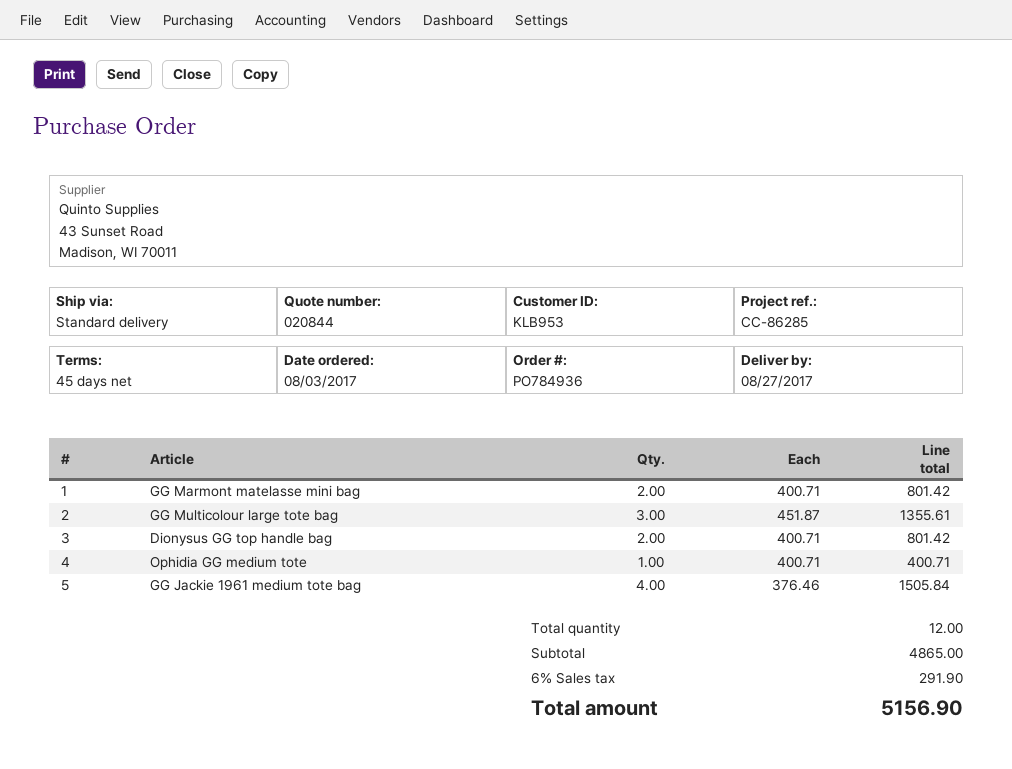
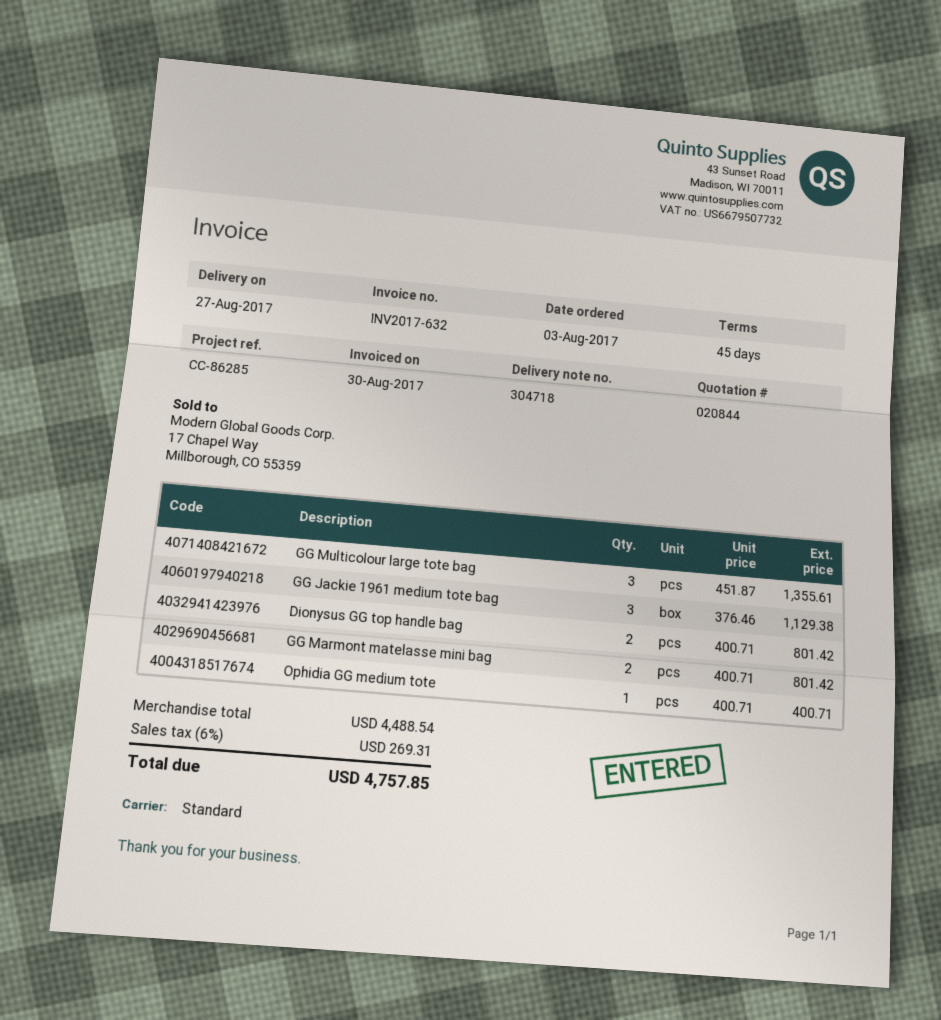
GG Jackie 1961 medium tote bag: 4 x 376.46 = 1505.84 -> 3 x 376.46 = 1129.38
subtotal: 4865.00 -> 4488.54
tax: 6% = 291.90 -> 6% = 269.31
total: 5156.90 -> 4757.85

